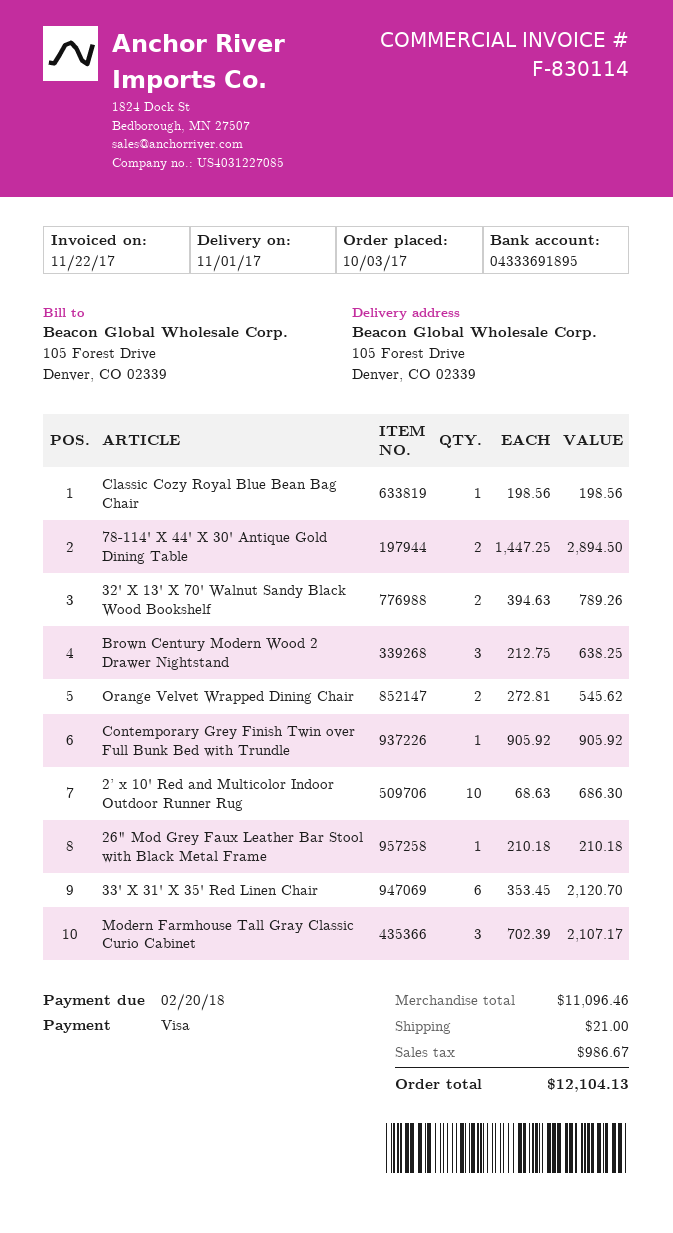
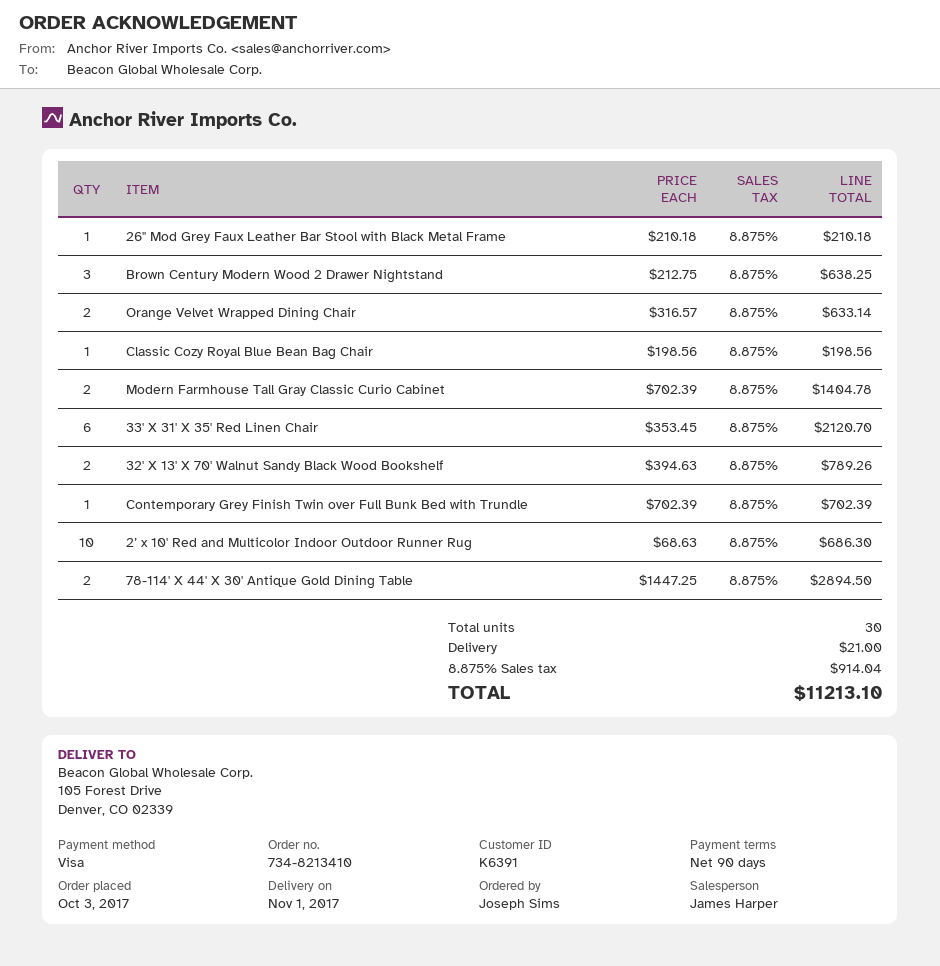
Orange Velvet Wrapped Dining Chair: 2 x 272.81 = 545.62 -> 2 x 316.57 = 633.14
Contemporary Grey Finish Twin over Full Bunk Bed with Trundle: 1 x 905.92 = 905.92 -> 1 x 702.39 = 702.39
Modern Farmhouse Tall Gray Classic Curio Cabinet: 3 x 702.39 = 2107.17 -> 2 x 702.39 = 1404.78
tax: 986.67 -> 914.04
total: 12104.13 -> 11213.10

